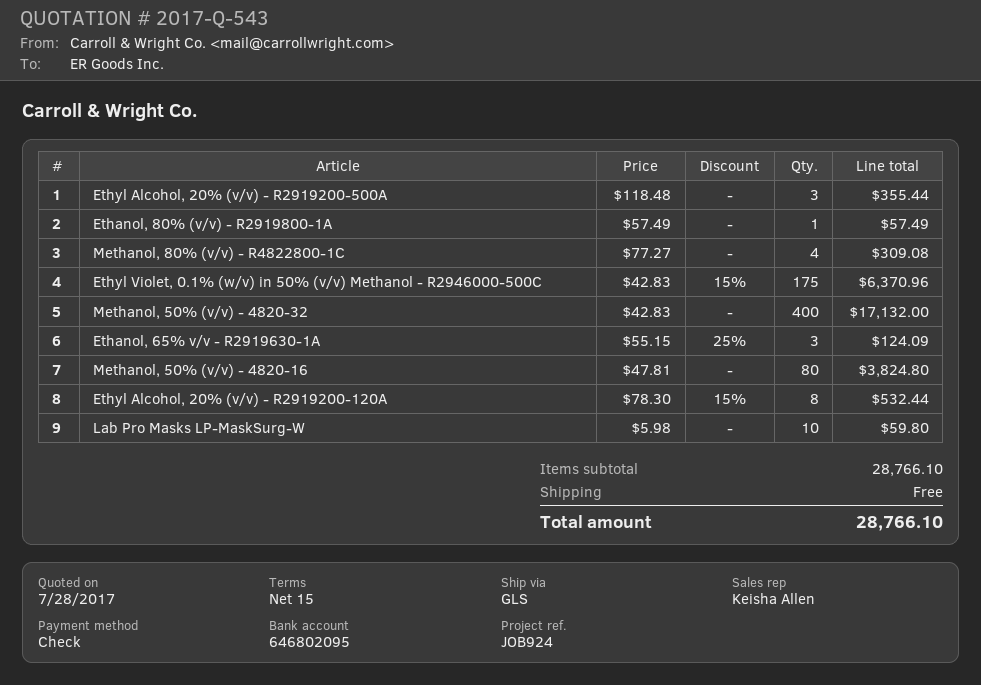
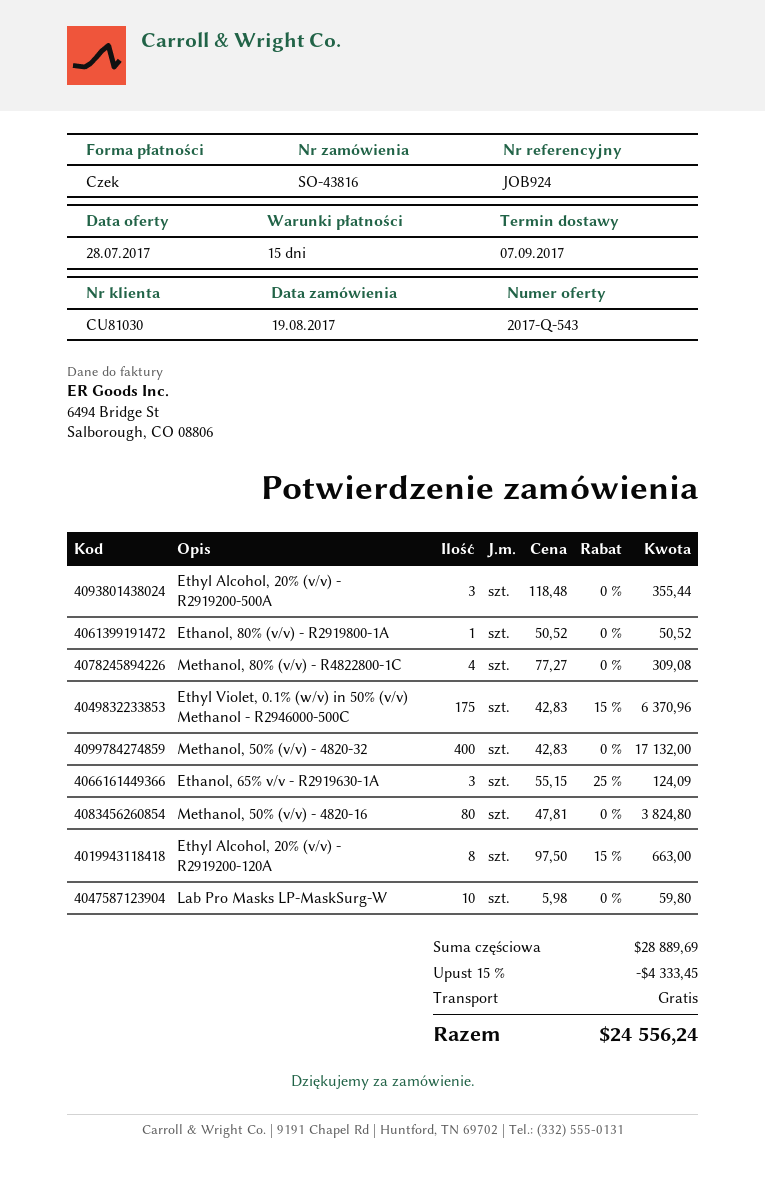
Ethanol, 80% (v/v) - R2919800-1A: 1 x 57.49 = 57.49 -> 1 x 50.52 = 50.52
Ethyl Alcohol, 20% (v/v) - R2919200-120A: 8 x 78.30 - 15% = 532.44 -> 8 x 97.50 - 15% = 663.00
subtotal: 28766.10 -> 28889.69
discount: none -> 15% = 4333.45
total: 28766.10 -> 24556.24

